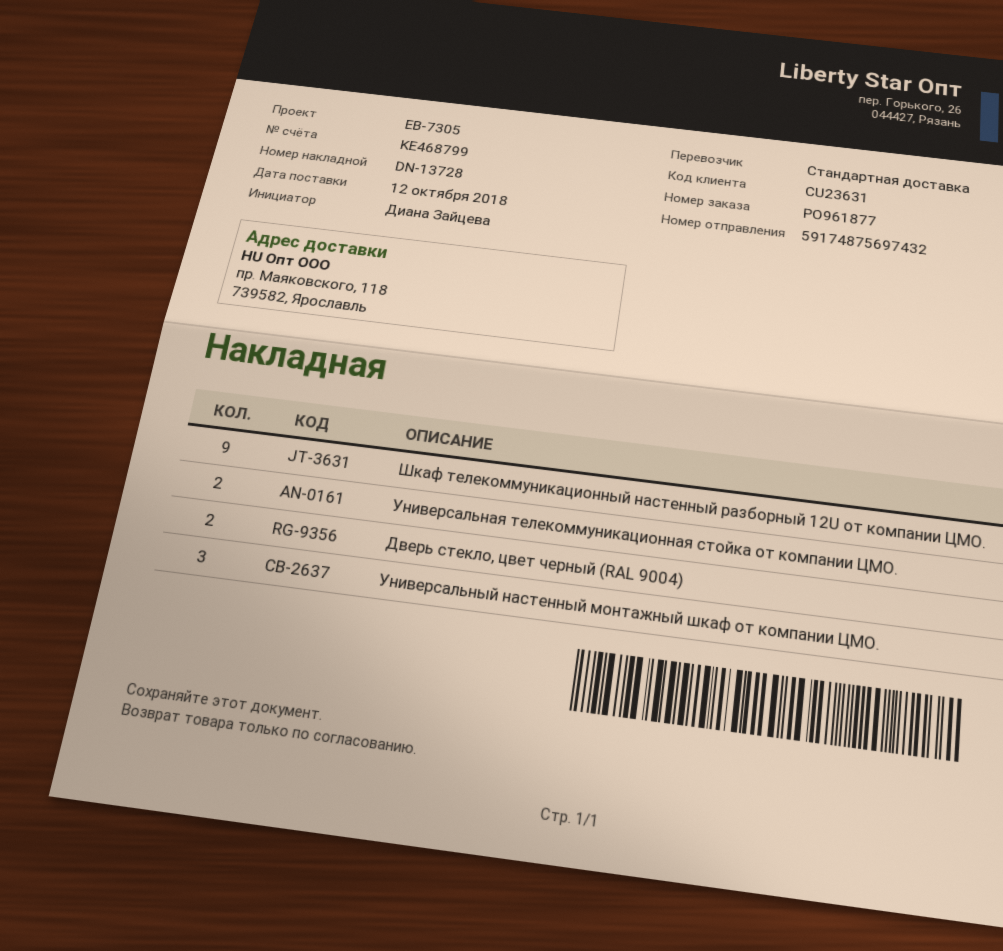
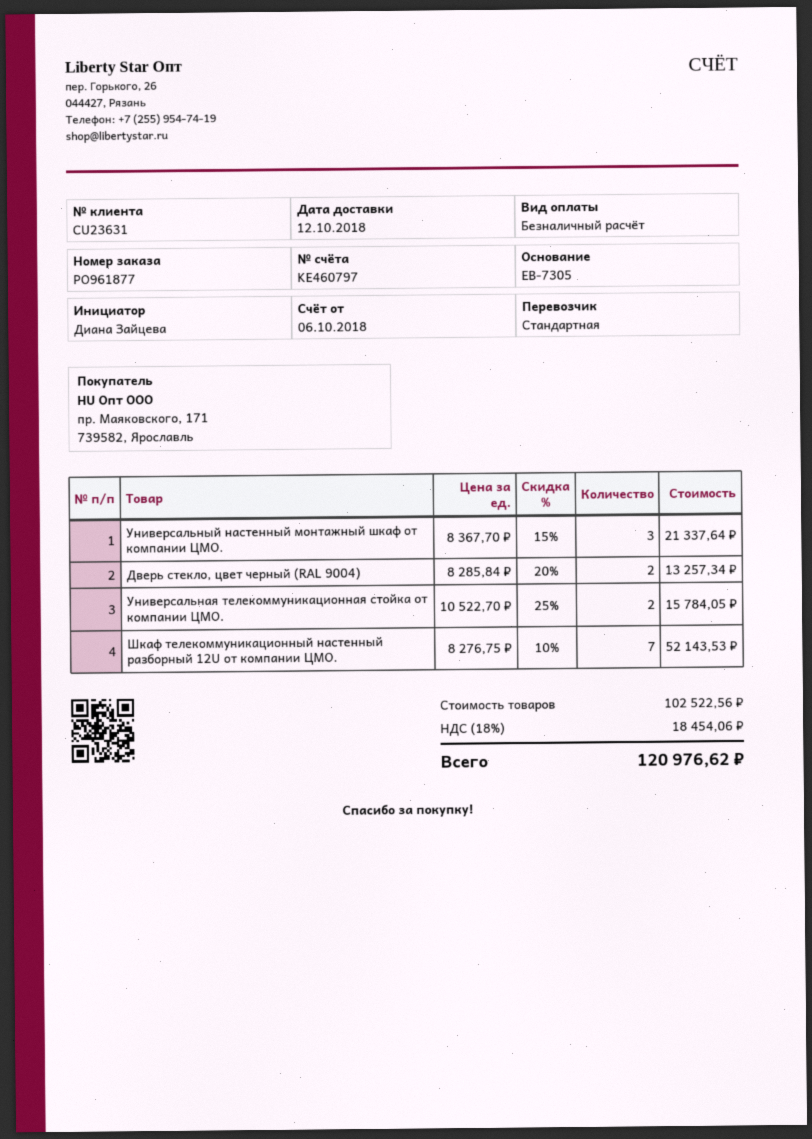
invoice number: KE468799 -> KE460797
Шкаф телекоммуникационный настенный разборный 12U от компании ЦМО.: 9 -> 7

